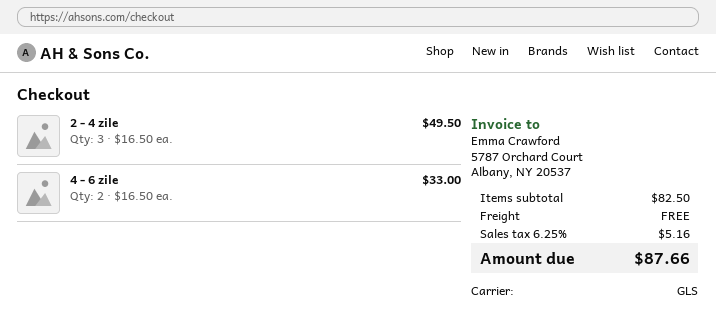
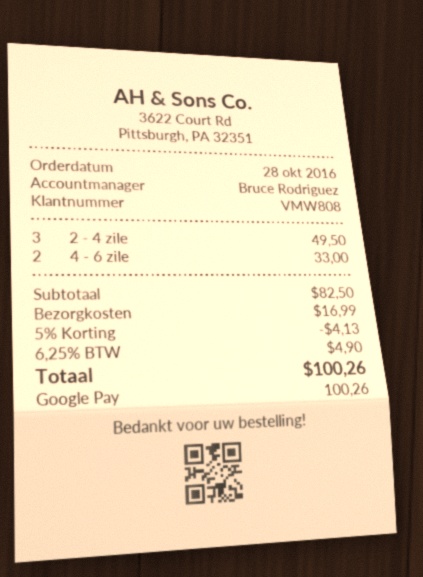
discount: none -> 5% = 4.13
shipping: 0.00 -> 16.99
tax: 6.25% = 5.16 -> 6.25% = 4.90
total: 87.66 -> 100.26

